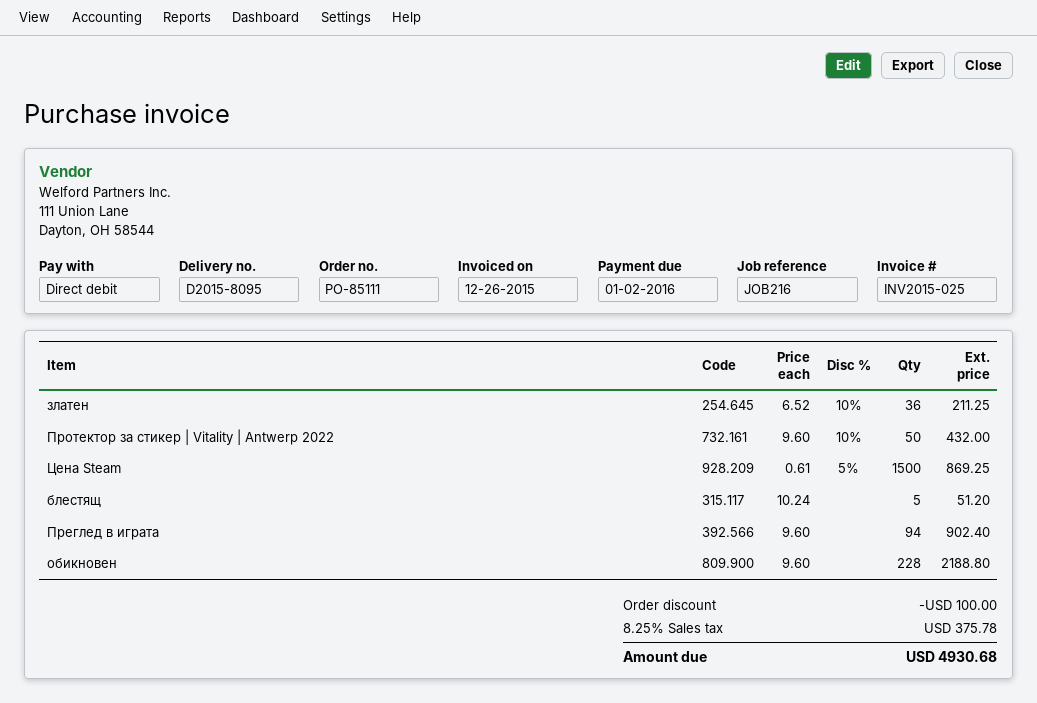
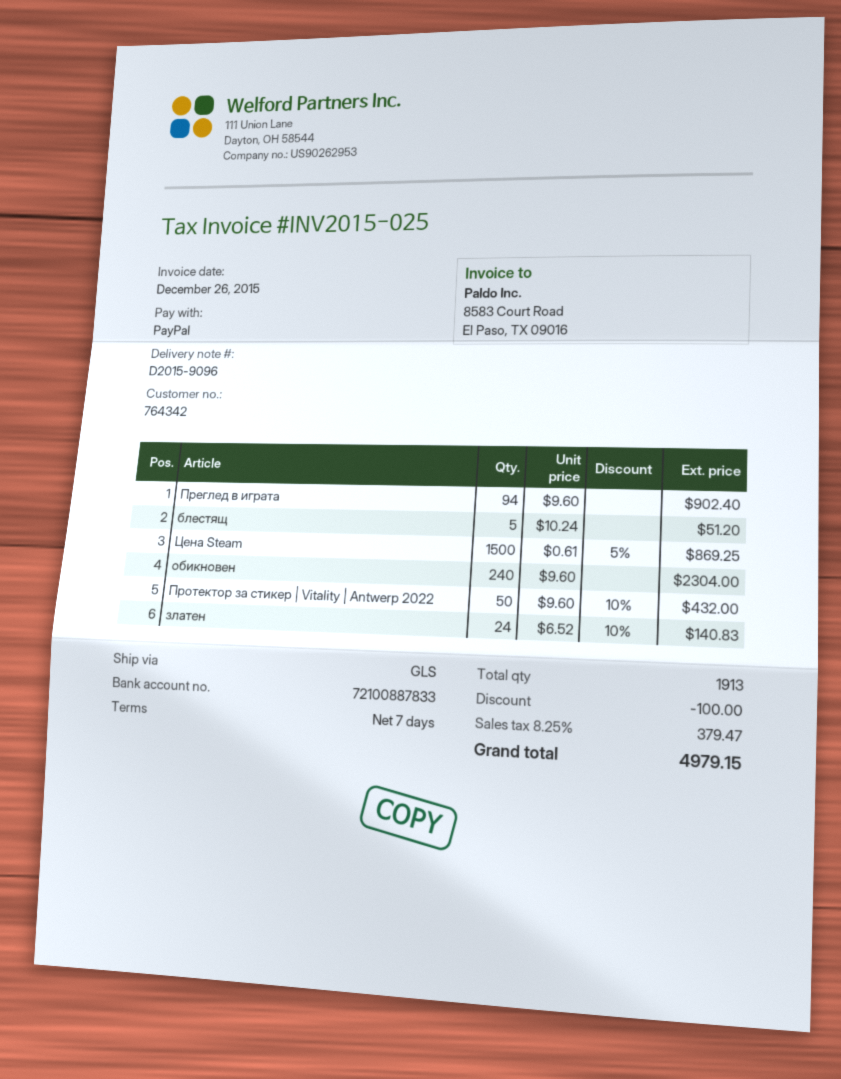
delivery note number: D2015-8095 -> D2015-9096
payment method: direct debit -> PayPal
златен: 36 x 6.52 - 10% = 211.25 -> 24 x 6.52 - 10% = 140.83
обикновен: 228 x 9.60 = 2188.80 -> 240 x 9.60 = 2304.00
tax: 8.25% = 375.78 -> 8.25% = 379.47
total: 4930.68 -> 4979.15

